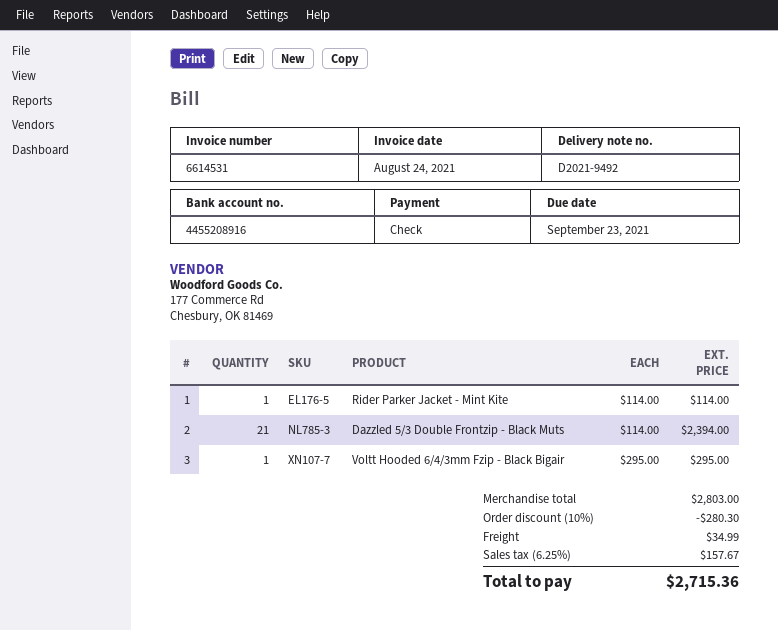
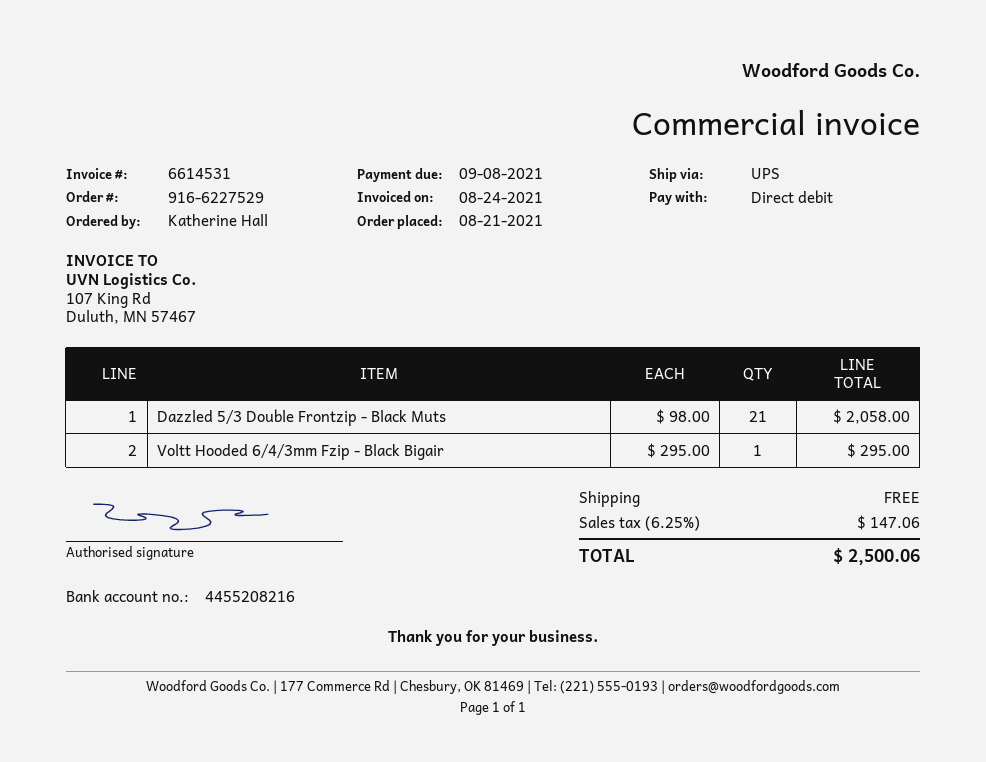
due date: 2021-09-23 -> 2021-09-08
payment method: cheque -> direct debit
bank account: 4455208916 -> 4455208216
Rider Parker Jacket - Mint Kite: 1 x 114.00 = 114.00 -> none
Dazzled 5/3 Double Frontzip - Black Muts: 21 x 114.00 = 2394.00 -> 21 x 98.00 = 2058.00
discount: 10% = 280.30 -> none
shipping: 34.99 -> 0.00
tax: 6.25% = 157.67 -> 6.25% = 147.06
total: 2715.36 -> 2500.06

